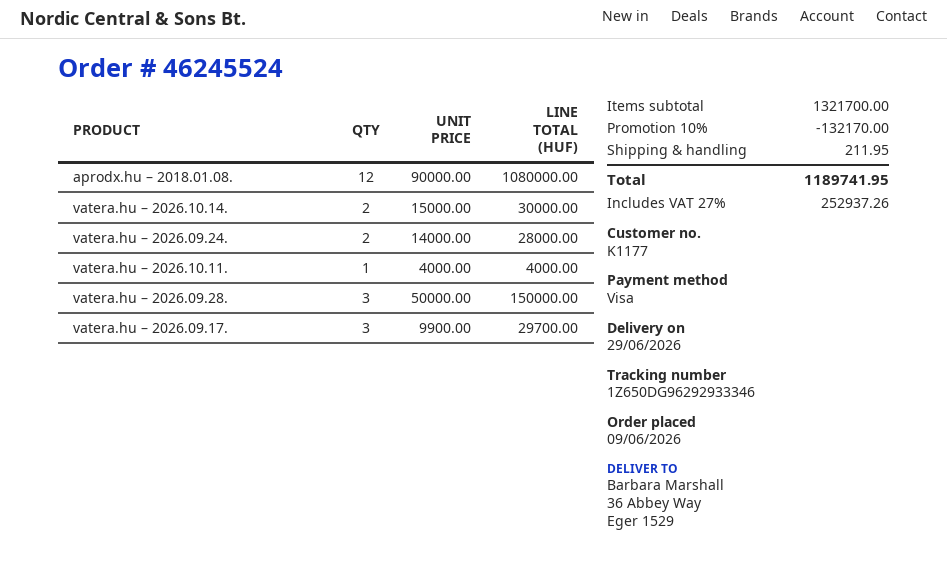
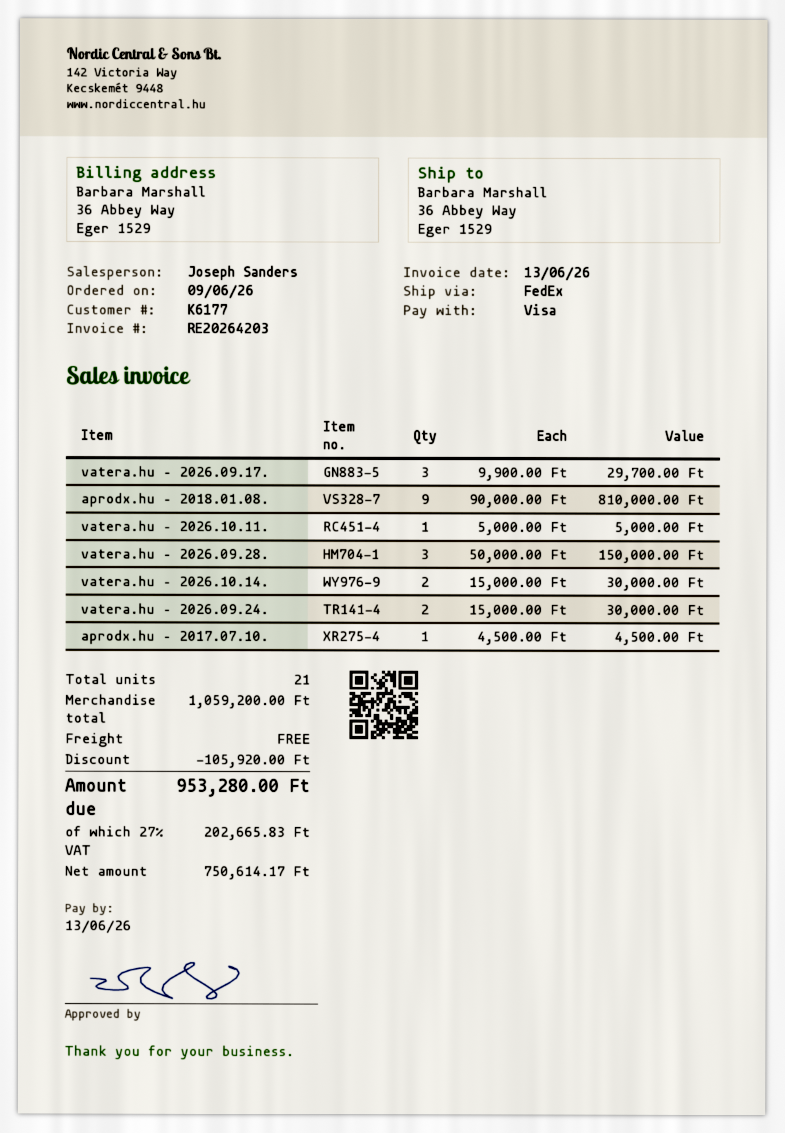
customer number: K1177 -> K6177
aprodx.hu – 2018.01.08.: 12 x 90000.00 = 1080000.00 -> 9 x 90000.00 = 810000.00
vatera.hu – 2026.09.24.: 2 x 14000.00 = 28000.00 -> 2 x 15000.00 = 30000.00
vatera.hu – 2026.10.11.: 1 x 4000.00 = 4000.00 -> 1 x 5000.00 = 5000.00
aprodx.hu – 2017.07.10.: none -> 1 x 4500.00 = 4500.00
subtotal: 1321700.00 -> 1059200.00
discount: 132170.00 -> 105920.00
shipping: 211.95 -> 0.00
tax: 27% = 252937.26 -> 27% = 202665.83
total: 1189741.95 -> 953280.00

